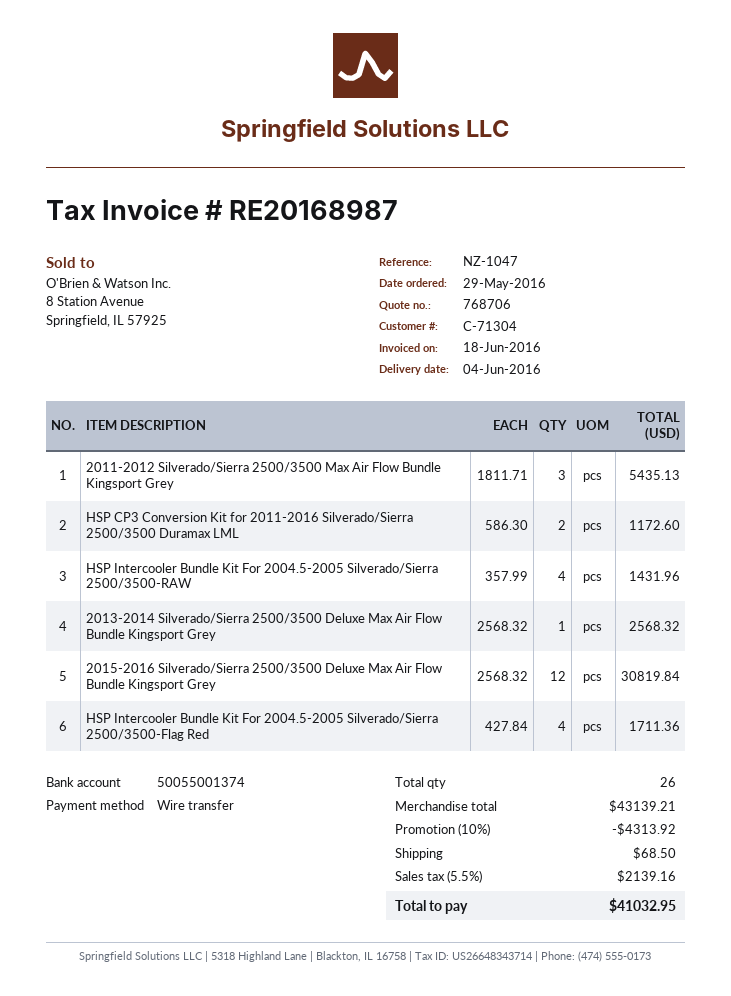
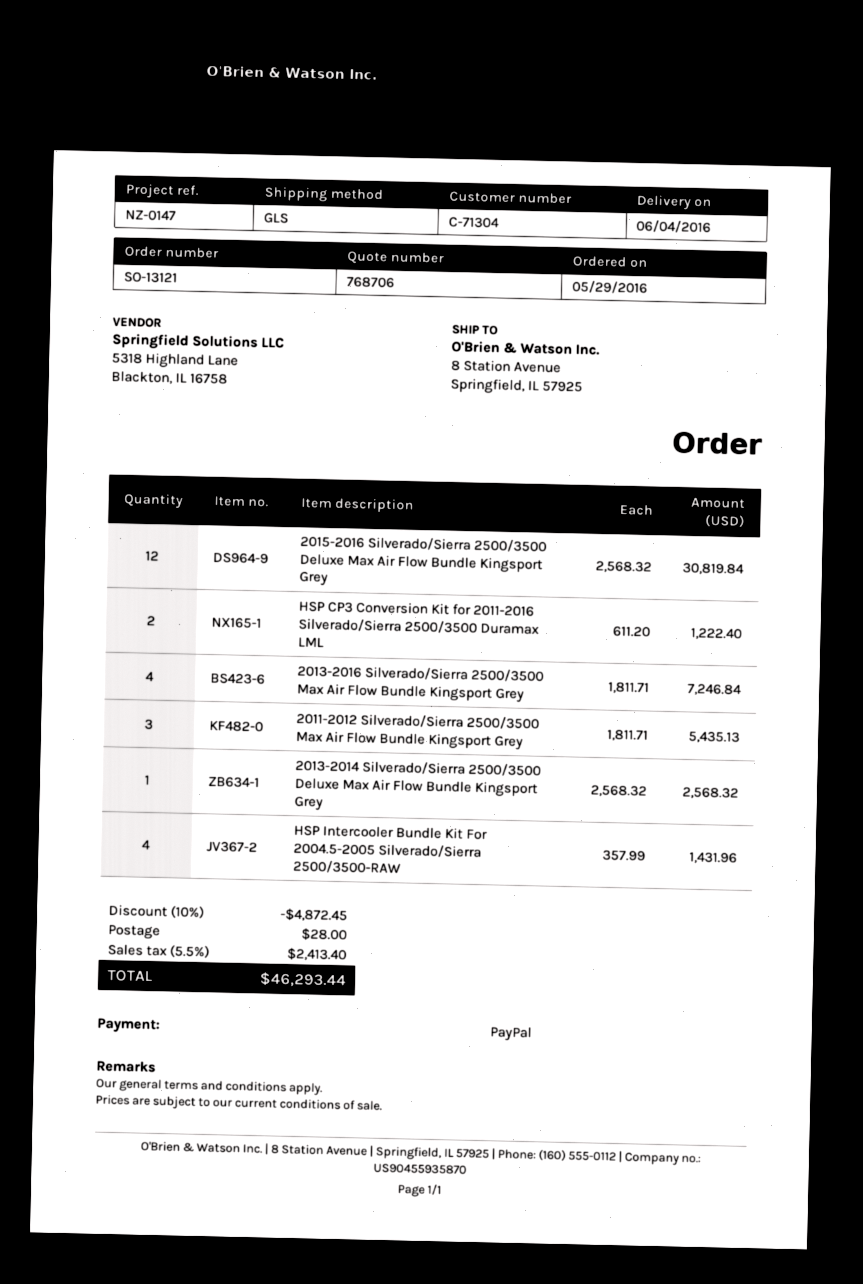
reference: NZ-1047 -> NZ-0147
payment method: bank transfer -> PayPal
HSP CP3 Conversion Kit for 2011-2016 Silverado/Sierra 2500/3500 Duramax LML: 2 x 586.30 = 1172.60 -> 2 x 611.20 = 1222.40
HSP Intercooler Bundle Kit For 2004.5-2005 Silverado/Sierra 2500/3500-Flag Red: 4 x 427.84 = 1711.36 -> none
2013-2016 Silverado/Sierra 2500/3500 Max Air Flow Bundle Kingsport Grey: none -> 4 x 1811.71 = 7246.84
discount: 10% = 4313.92 -> 10% = 4872.45
shipping: 68.50 -> 28.00
tax: 5.5% = 2139.16 -> 5.5% = 2413.40
total: 41032.95 -> 46293.44

